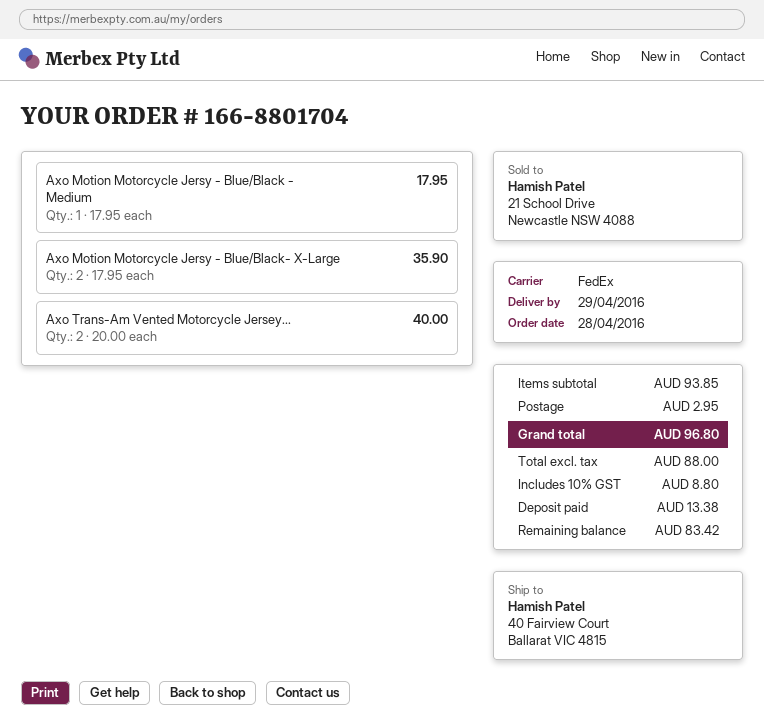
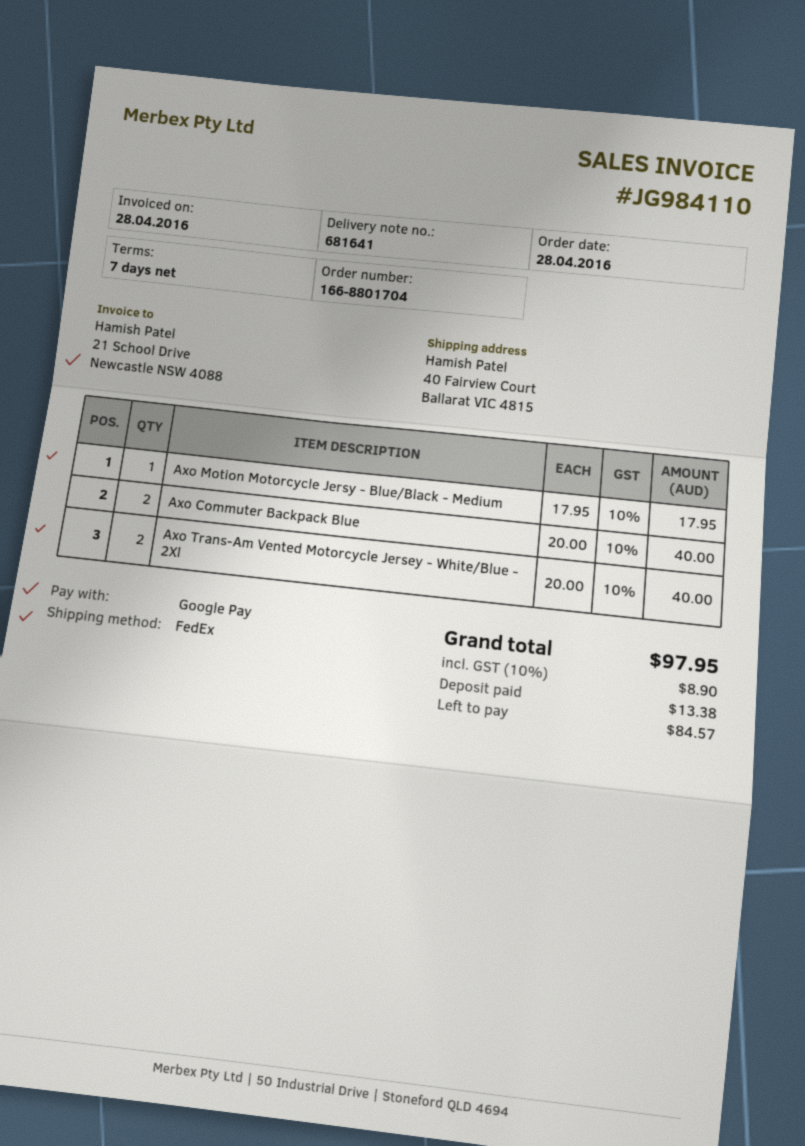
Axo Motion Motorcycle Jersy - Blue/Black- X-Large: 2 x 17.95 = 35.90 -> none
Axo Commuter Backpack Blue: none -> 2 x 20.00 = 40.00
shipping: 2.95 -> none
tax: 10% = 8.80 -> 10% = 8.90
total: 96.80 -> 97.95
balance: 83.42 -> 84.57

